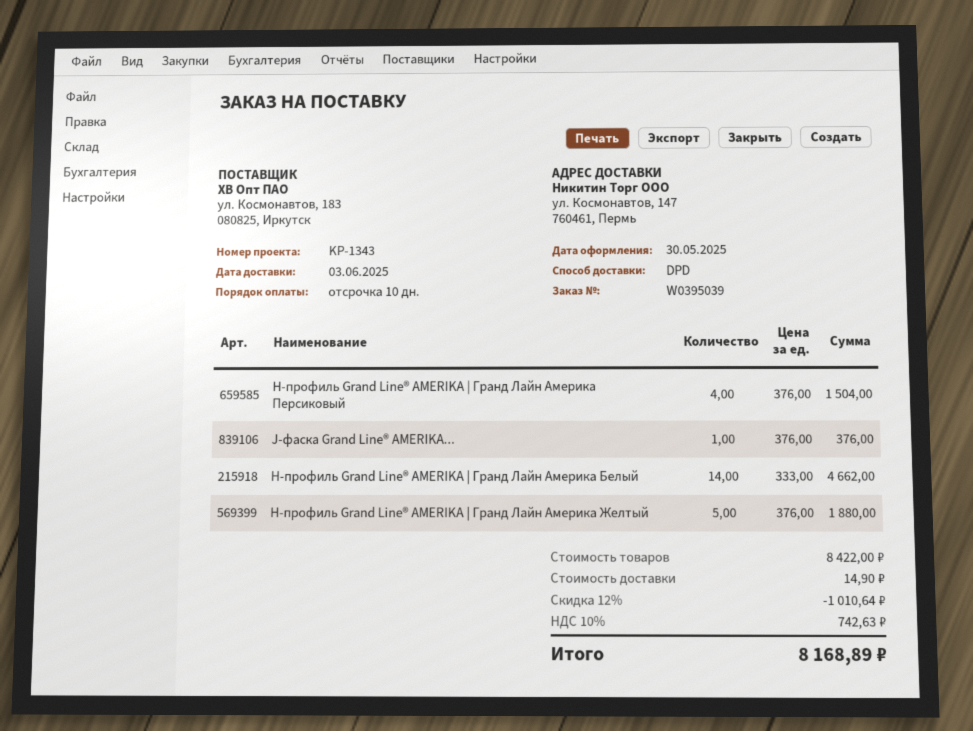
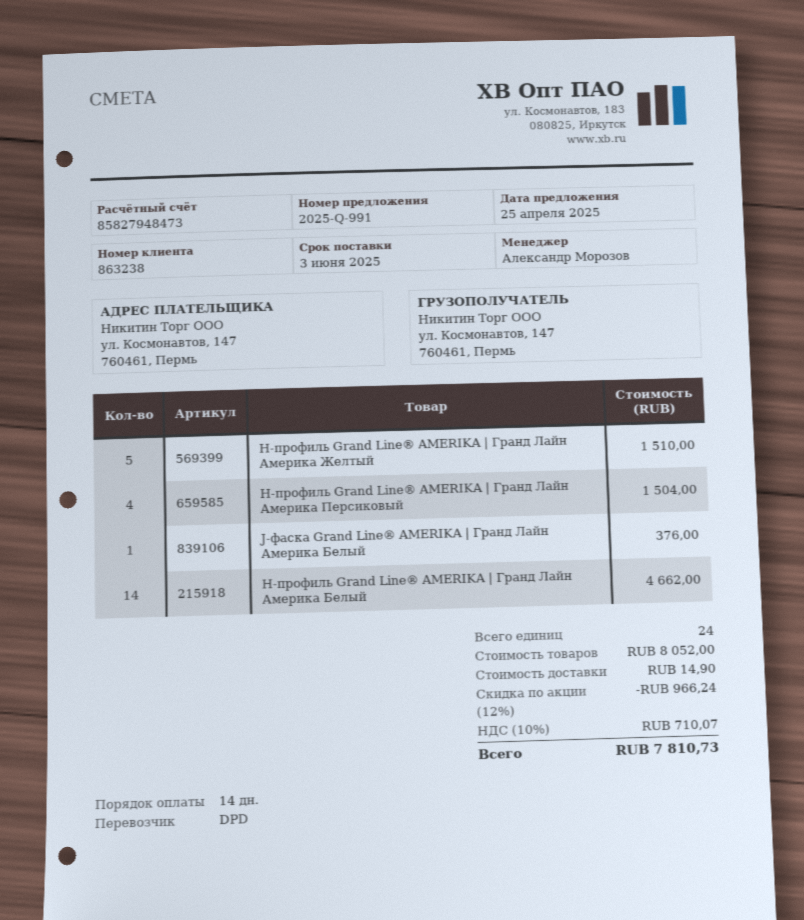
payment terms: 10 days -> 14 days
H-профиль Grand Line® AMERIKA | Гранд Лайн Америка Желтый: 5 for 1880.00 -> 5 for 1510.00
subtotal: 8422.00 -> 8052.00
discount: 12% = 1010.64 -> 12% = 966.24
tax: 10% = 742.63 -> 10% = 710.07
total: 8168.89 -> 7810.73

